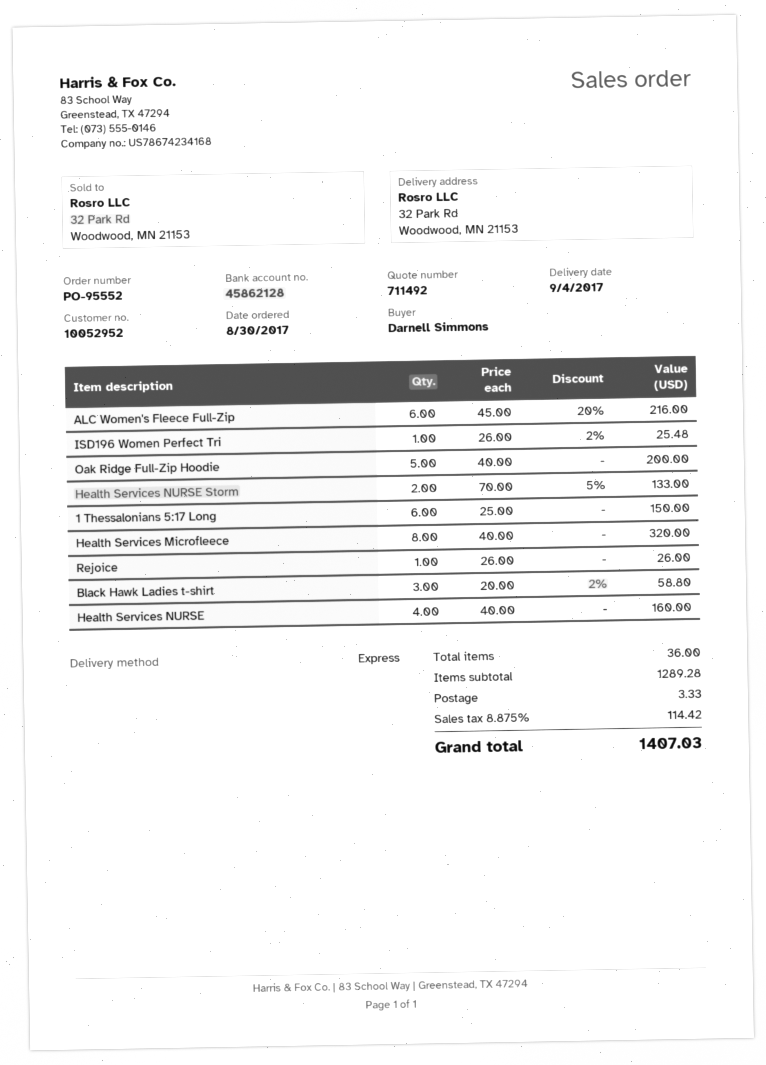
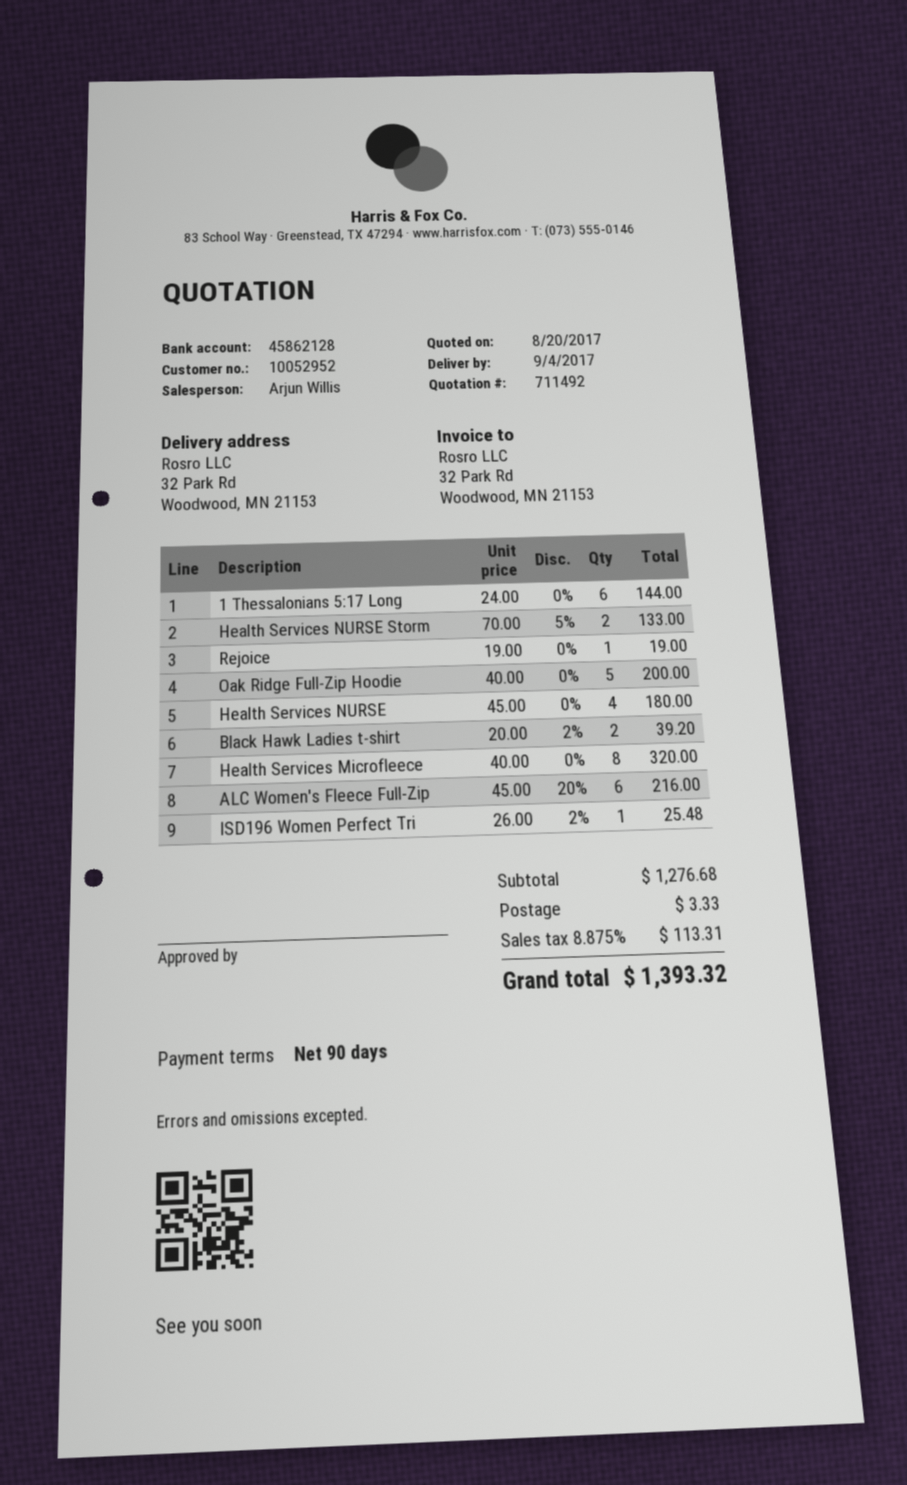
1 Thessalonians 5:17 Long: 6 x 25.00 = 150.00 -> 6 x 24.00 = 144.00
Rejoice: 1 x 26.00 = 26.00 -> 1 x 19.00 = 19.00
Black Hawk Ladies t-shirt: 3 x 20.00 - 2% = 58.80 -> 2 x 20.00 - 2% = 39.20
Health Services NURSE: 4 x 40.00 = 160.00 -> 4 x 45.00 = 180.00
subtotal: 1289.28 -> 1276.68
tax: 8.875% = 114.42 -> 8.875% = 113.31
total: 1407.03 -> 1393.32

